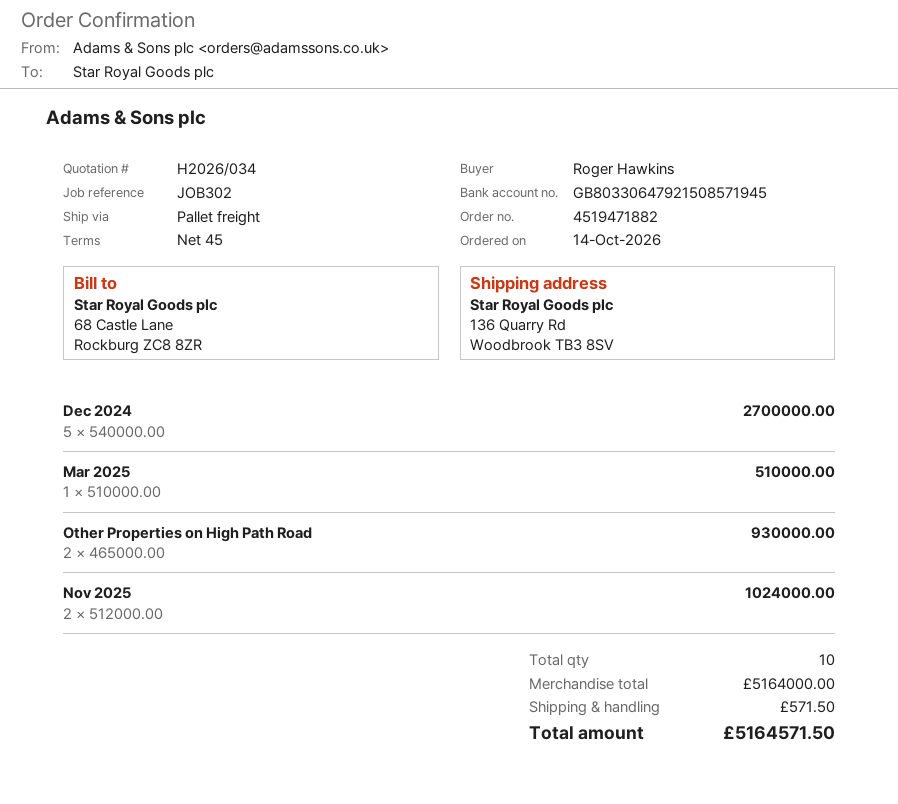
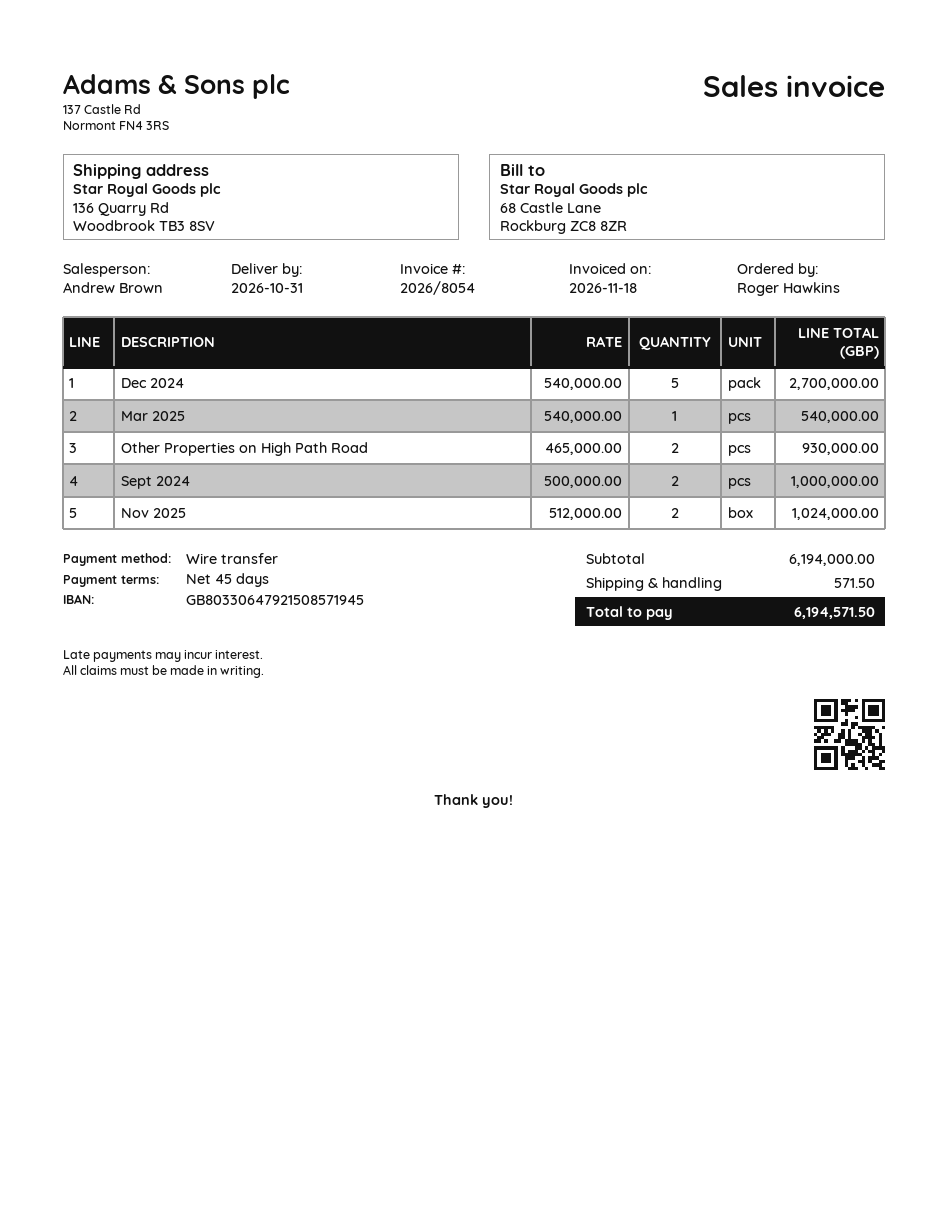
Mar 2025: 1 x 510000.00 = 510000.00 -> 1 x 540000.00 = 540000.00
Sept 2024: none -> 2 x 500000.00 = 1000000.00
subtotal: 5164000.00 -> 6194000.00
total: 5164571.50 -> 6194571.50

